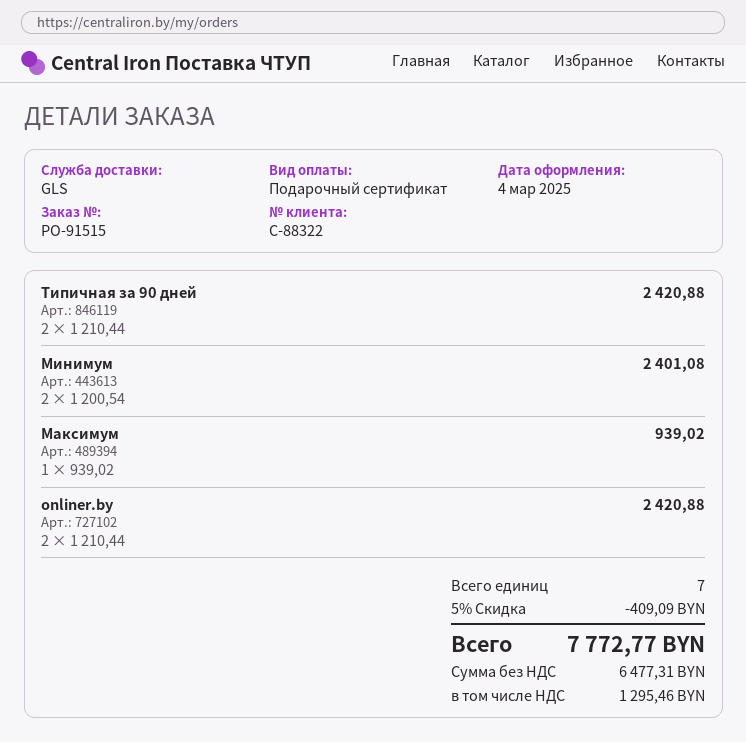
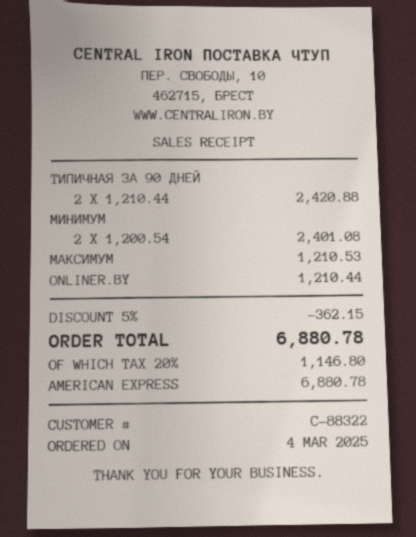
payment method: gift card -> American Express
Максимум: 1 x 939.02 = 939.02 -> 1 x 1210.53 = 1210.53
onliner.by: 2 x 1210.44 = 2420.88 -> 1 x 1210.44 = 1210.44
discount: 5% = 409.09 -> 5% = 362.15
tax: 1295.46 -> 1146.80
total: 7772.77 -> 6880.78

